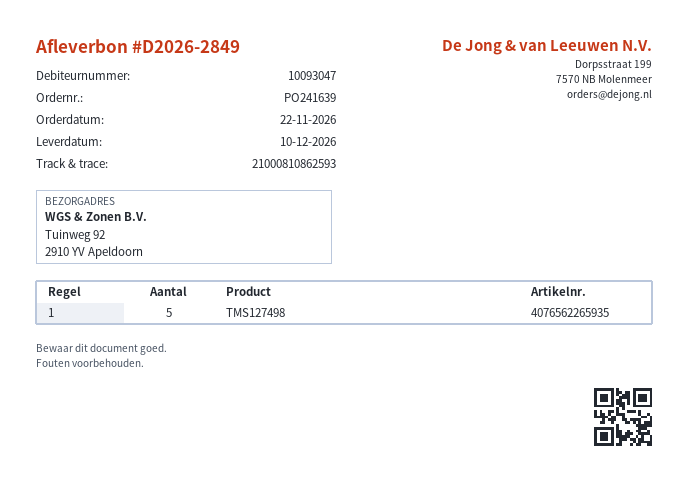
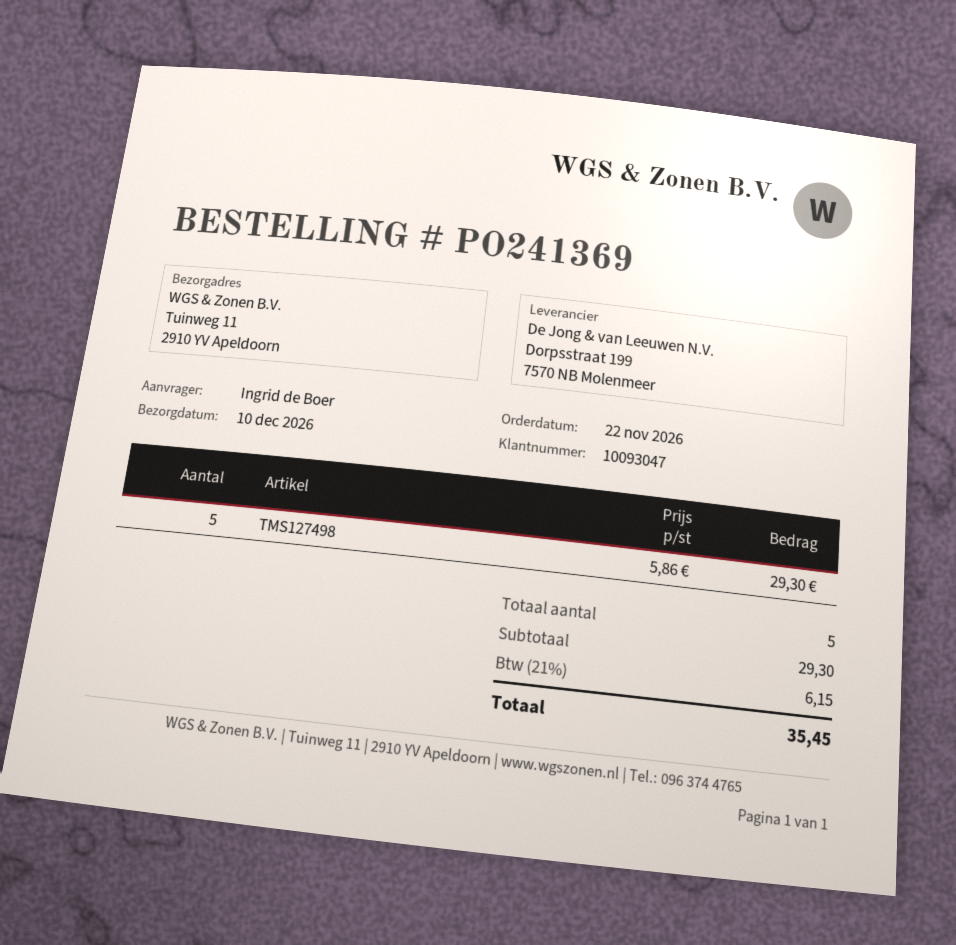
order number: PO241639 -> PO241369
ship to: Tuinweg 92, 2910 YV Apeldoorn -> Tuinweg 11, 2910 YV Apeldoorn

